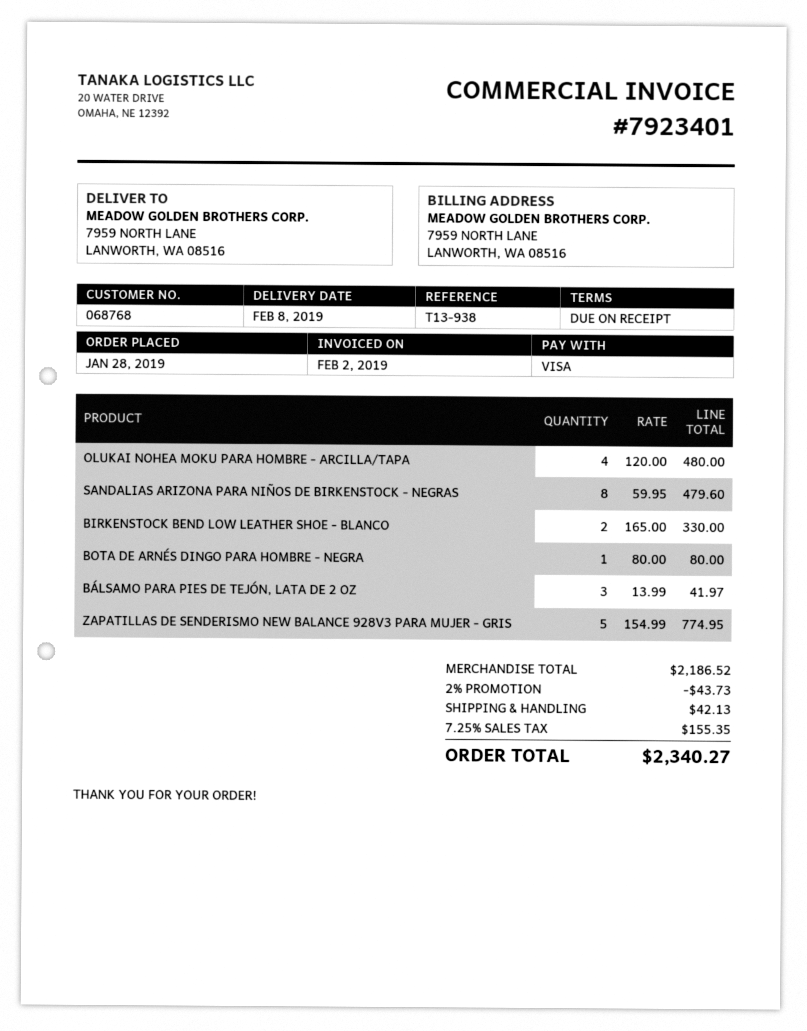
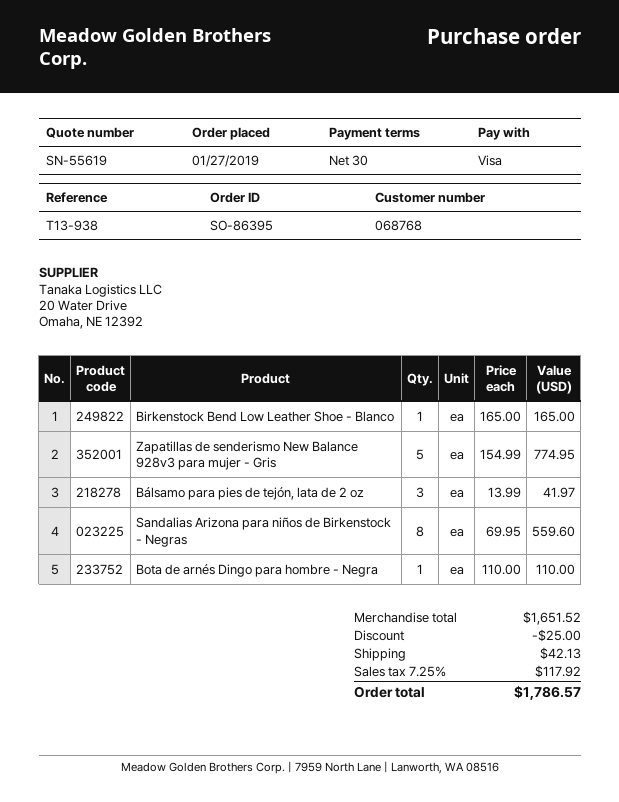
order date: 2019-01-28 -> 2019-01-27
payment terms: on receipt -> 30 days
OLUKAI NOHEA MOKU PARA HOMBRE - ARCILLA/TAPA: 4 x 120.00 = 480.00 -> none
SANDALIAS ARIZONA PARA NIÑOS DE BIRKENSTOCK - NEGRAS: 8 x 59.95 = 479.60 -> 8 x 69.95 = 559.60
BIRKENSTOCK BEND LOW LEATHER SHOE - BLANCO: 2 x 165.00 = 330.00 -> 1 x 165.00 = 165.00
BOTA DE ARNÉS DINGO PARA HOMBRE - NEGRA: 1 x 80.00 = 80.00 -> 1 x 110.00 = 110.00
subtotal: 2186.52 -> 1651.52
discount: 43.73 -> 25.00
tax: 7.25% = 155.35 -> 7.25% = 117.92
total: 2340.27 -> 1786.57

